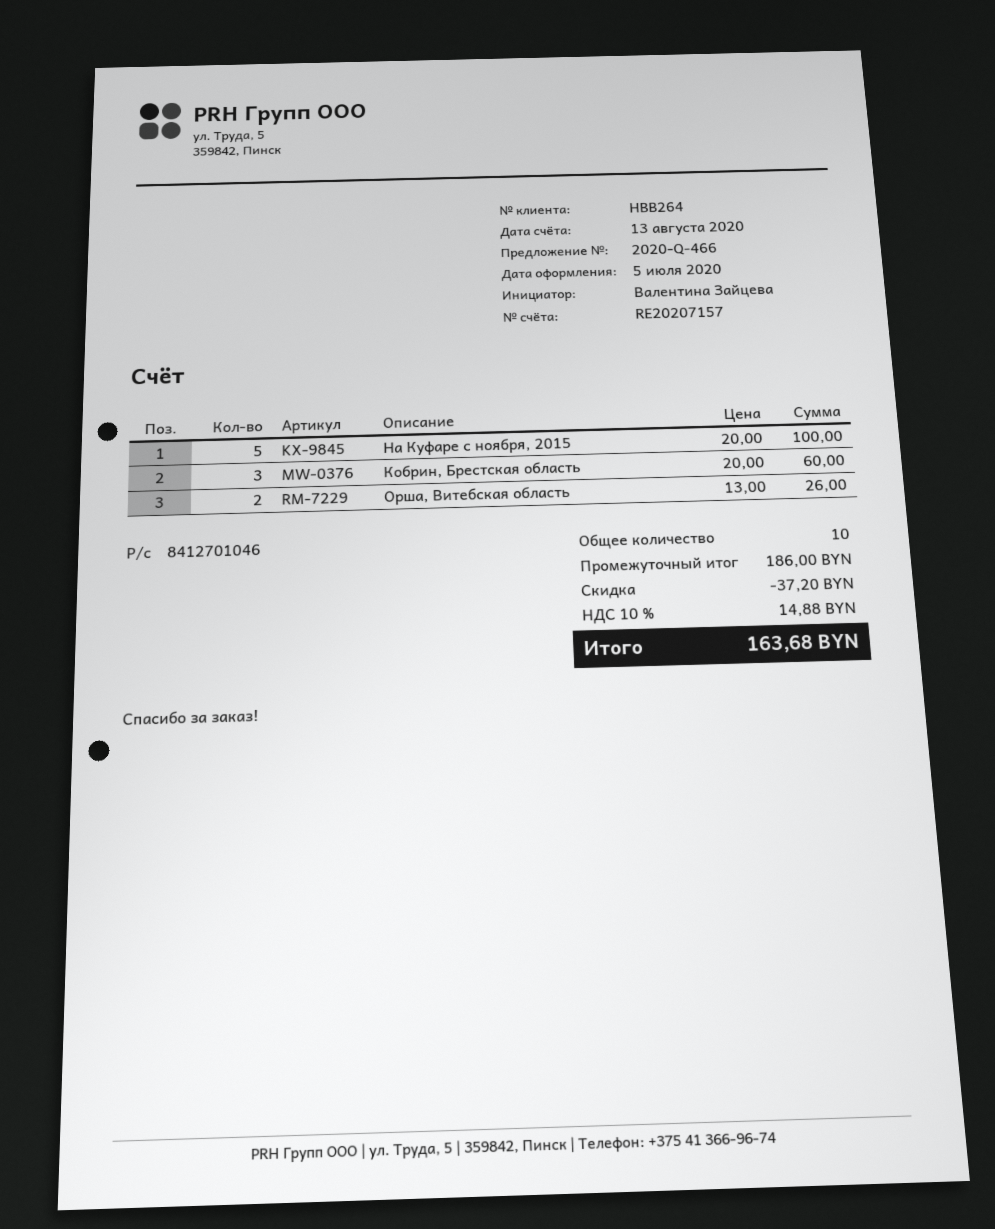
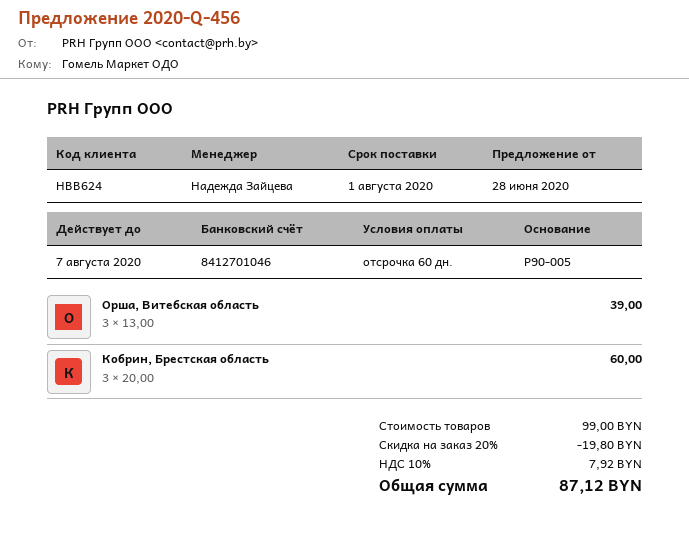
quote number: 2020-Q-466 -> 2020-Q-456
customer number: HBB264 -> HBB624
На Куфаре с ноября, 2015: 5 x 20.00 = 100.00 -> none
Орша, Витебская область: 2 x 13.00 = 26.00 -> 3 x 13.00 = 39.00
subtotal: 186.00 -> 99.00
discount: 37.20 -> 19.80
tax: 10% = 14.88 -> 10% = 7.92
total: 163.68 -> 87.12

